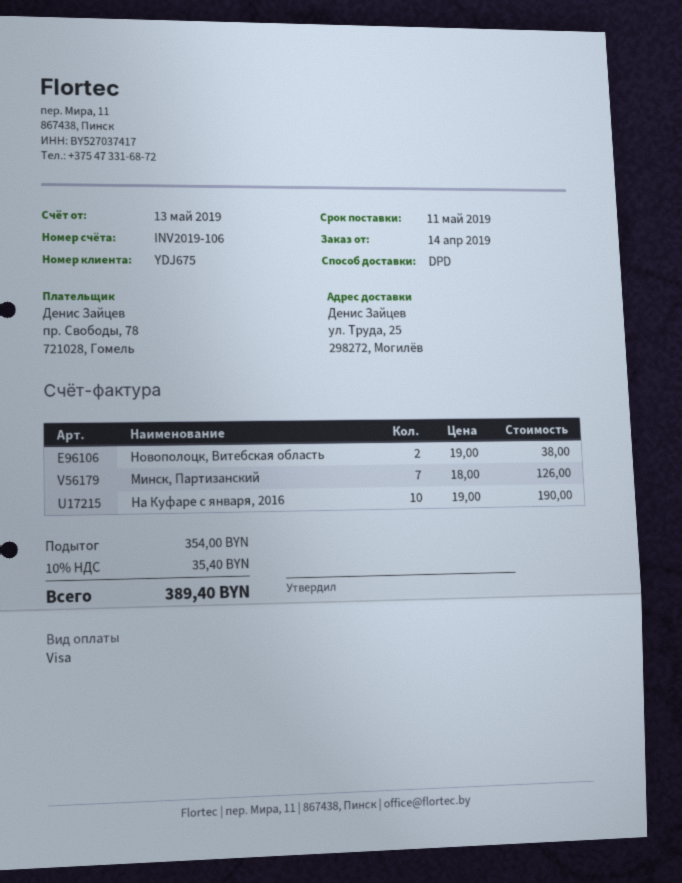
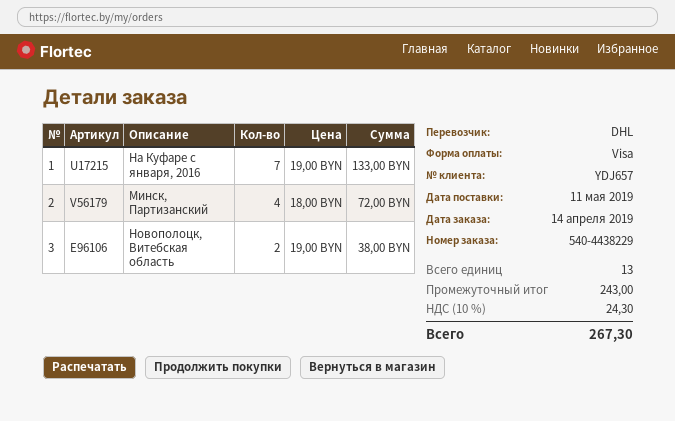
customer number: YDJ675 -> YDJ657
shipping method: DPD -> DHL
Минск, Партизанский: 7 x 18.00 = 126.00 -> 4 x 18.00 = 72.00
На Куфаре с января, 2016: 10 x 19.00 = 190.00 -> 7 x 19.00 = 133.00
subtotal: 354.00 -> 243.00
tax: 10% = 35.40 -> 10% = 24.30
total: 389.40 -> 267.30

